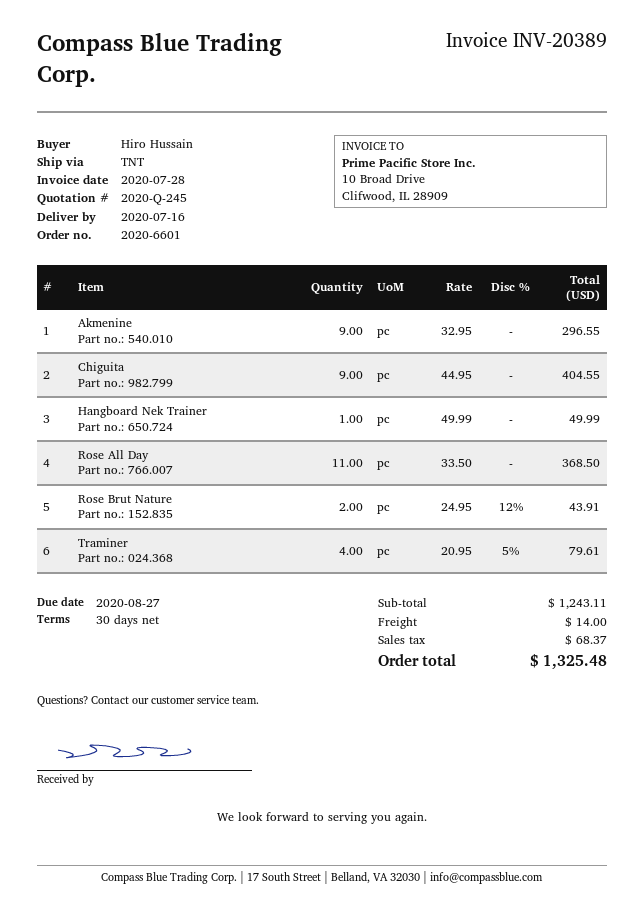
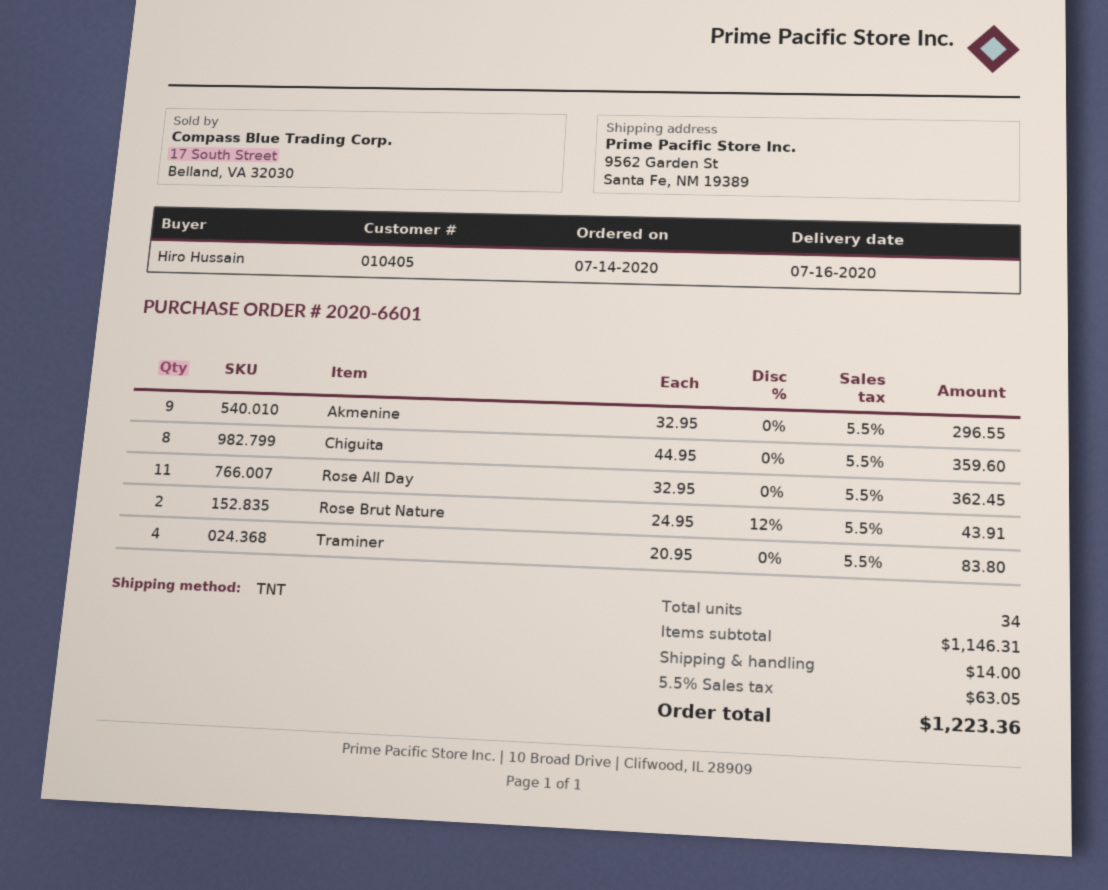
Chiguita: 9 x 44.95 = 404.55 -> 8 x 44.95 = 359.60
Hangboard Nek Trainer: 1 x 49.99 = 49.99 -> none
Rose All Day: 11 x 33.50 = 368.50 -> 11 x 32.95 = 362.45
Traminer: 4 x 20.95 - 5% = 79.61 -> 4 x 20.95 = 83.80
subtotal: 1243.11 -> 1146.31
tax: 68.37 -> 63.05
total: 1325.48 -> 1223.36

